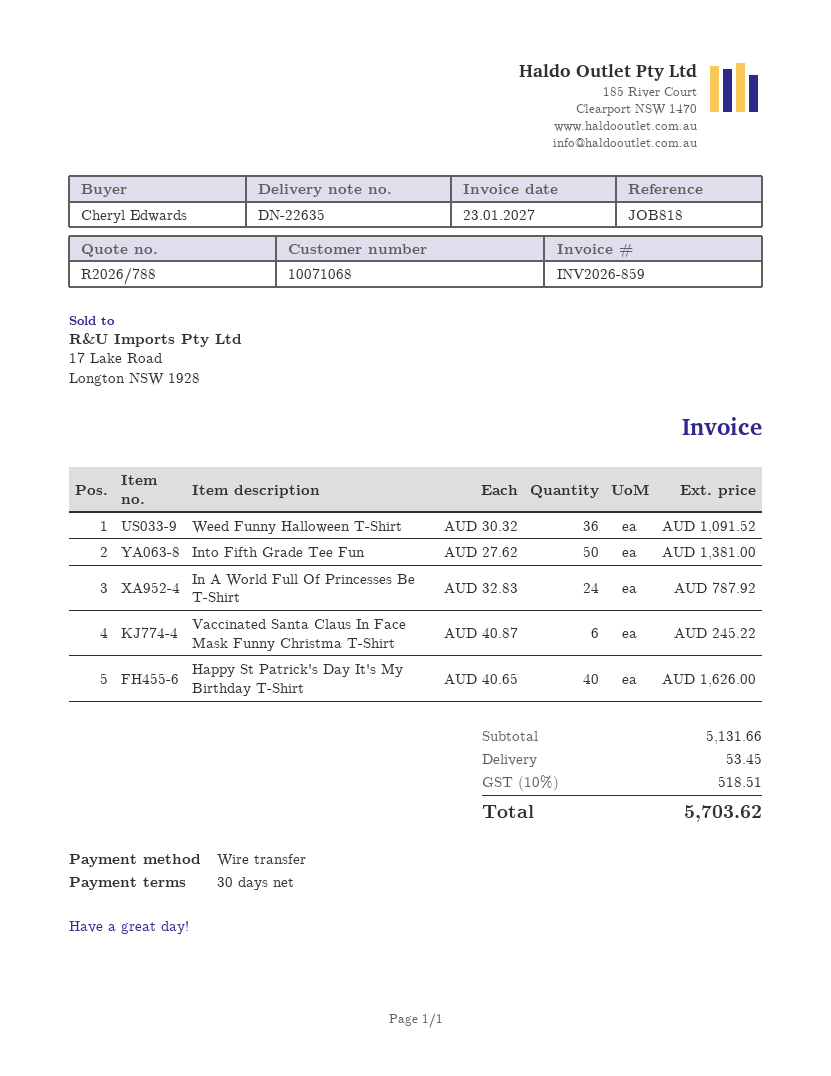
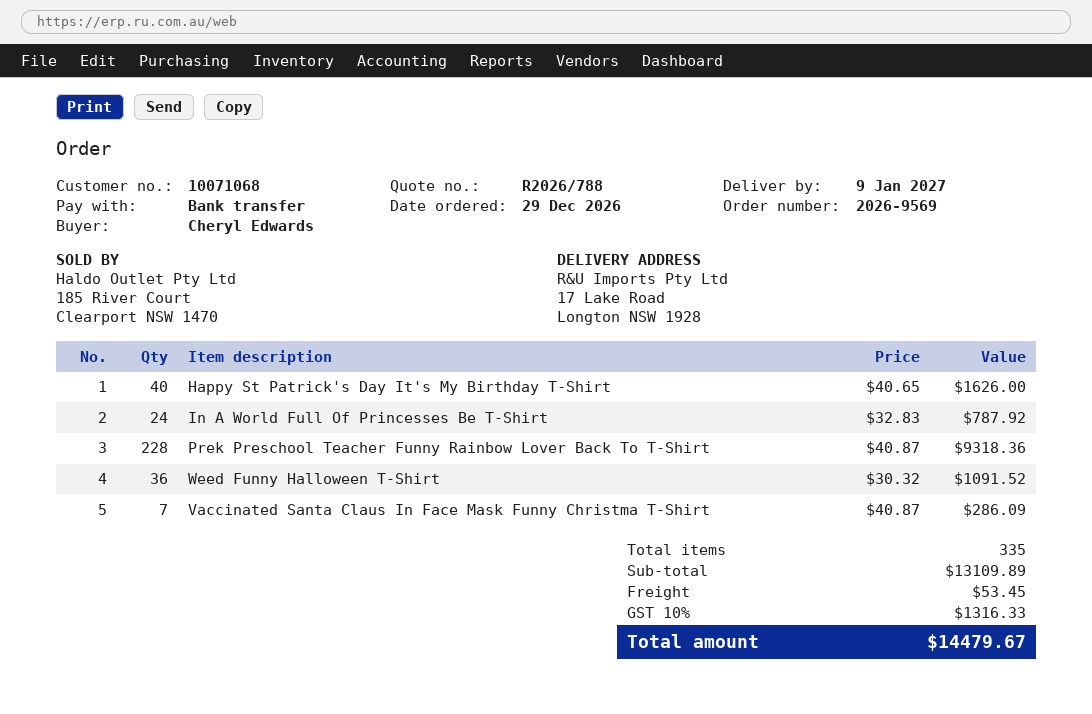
Into Fifth Grade Tee Fun: 50 x 27.62 = 1381.00 -> none
Vaccinated Santa Claus In Face Mask Funny Christma T-Shirt: 6 x 40.87 = 245.22 -> 7 x 40.87 = 286.09
Prek Preschool Teacher Funny Rainbow Lover Back To T-Shirt: none -> 228 x 40.87 = 9318.36
subtotal: 5131.66 -> 13109.89
tax: 10% = 518.51 -> 10% = 1316.33
total: 5703.62 -> 14479.67

